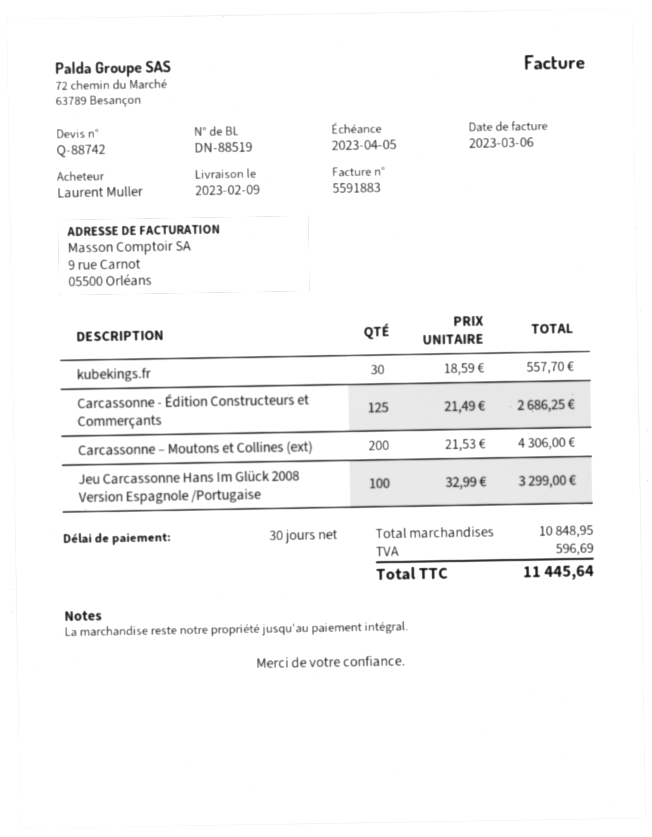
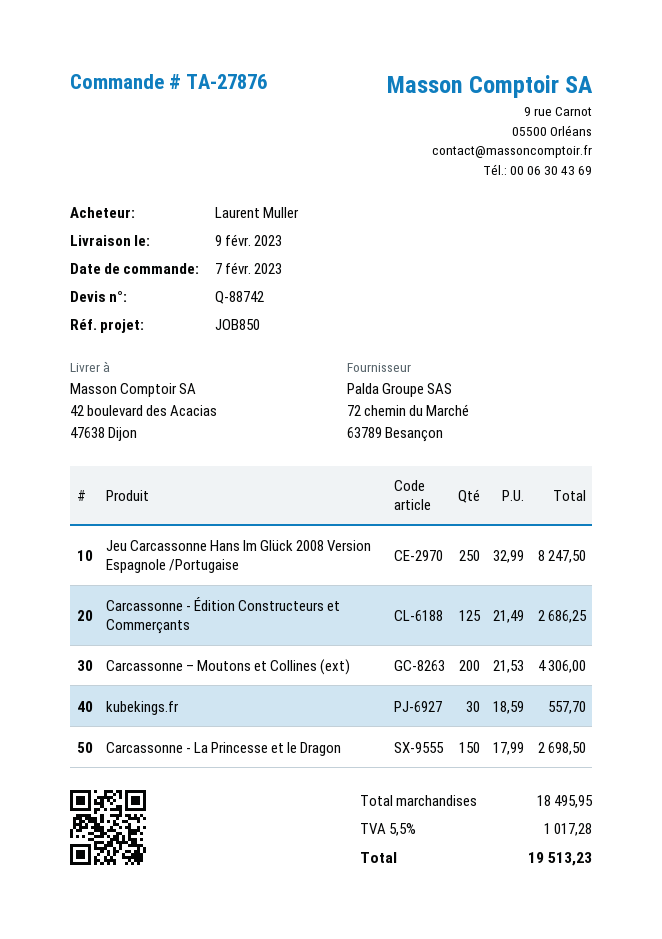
Jeu Carcassonne Hans Im Glück 2008 Version Espagnole /Portugaise: 100 x 32.99 = 3299.00 -> 250 x 32.99 = 8247.50
Carcassonne - La Princesse et le Dragon: none -> 150 x 17.99 = 2698.50
subtotal: 10848.95 -> 18495.95
tax: 596.69 -> 1017.28
total: 11445.64 -> 19513.23

